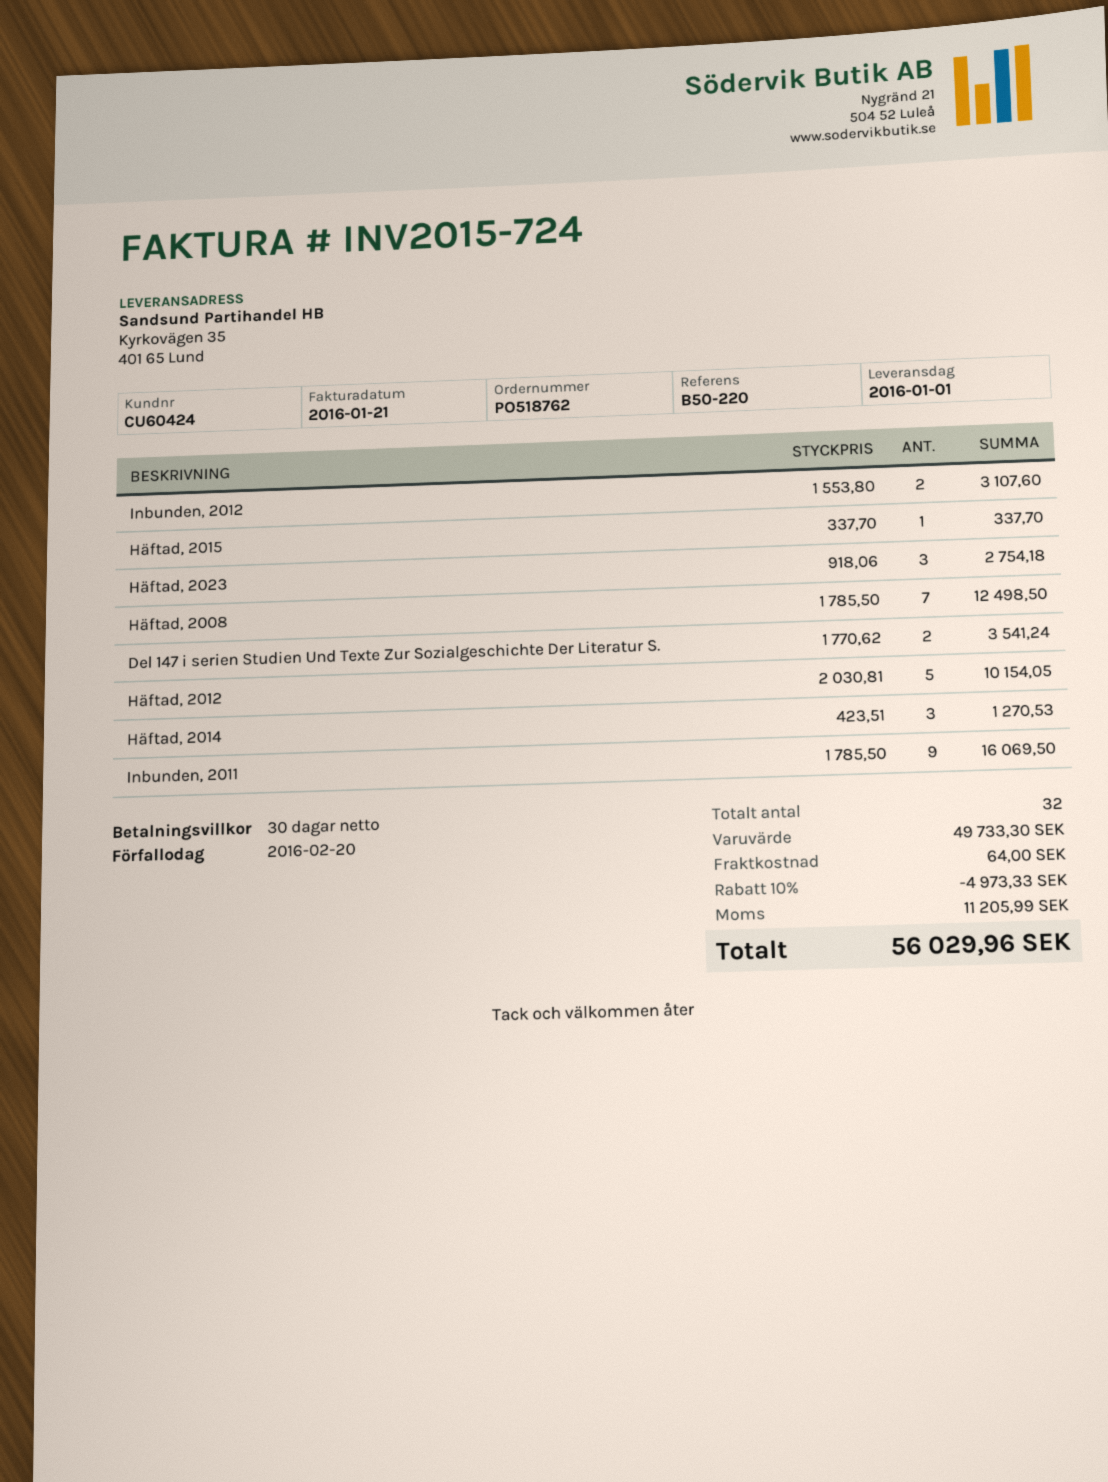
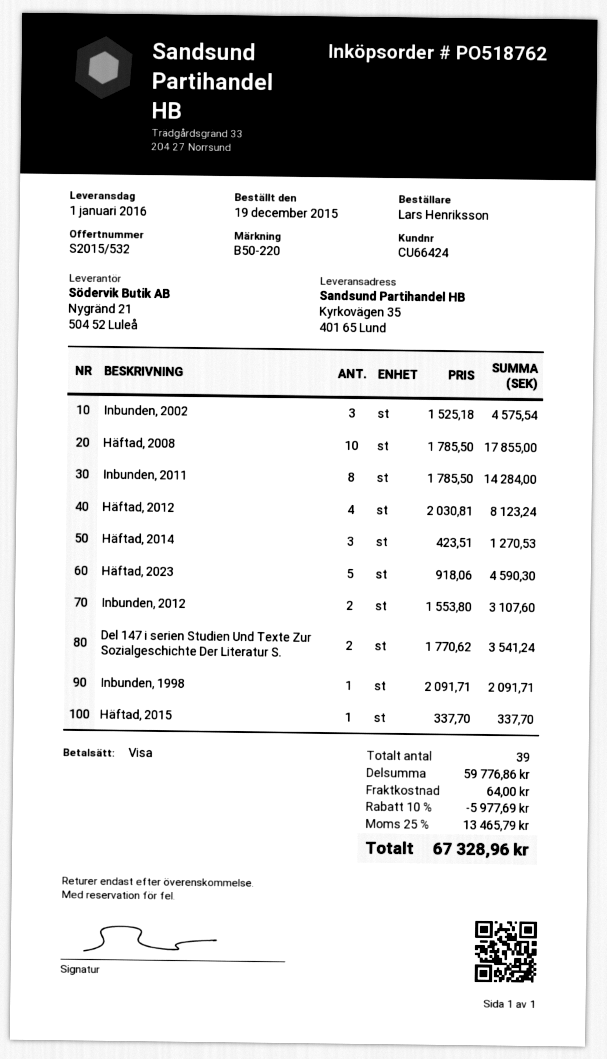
customer number: CU60424 -> CU66424
Häftad, 2023: 3 x 918.06 = 2754.18 -> 5 x 918.06 = 4590.30
Häftad, 2008: 7 x 1785.50 = 12498.50 -> 10 x 1785.50 = 17855.00
Häftad, 2012: 5 x 2030.81 = 10154.05 -> 4 x 2030.81 = 8123.24
Inbunden, 2011: 9 x 1785.50 = 16069.50 -> 8 x 1785.50 = 14284.00
Inbunden, 2002: none -> 3 x 1525.18 = 4575.54
Inbunden, 1998: none -> 1 x 2091.71 = 2091.71
total quantity: 32 -> 39
subtotal: 49733.30 -> 59776.86
discount: 10% = 4973.33 -> 10% = 5977.69
tax: 11205.99 -> 13465.79
total: 56029.96 -> 67328.96

